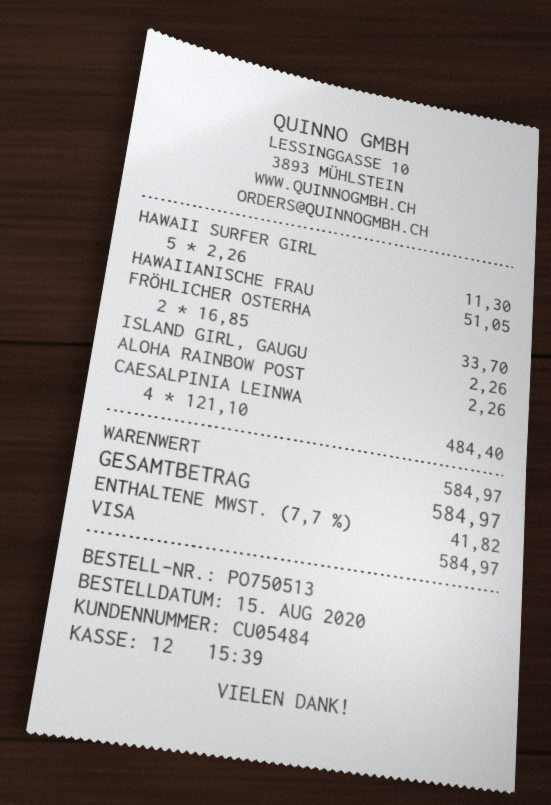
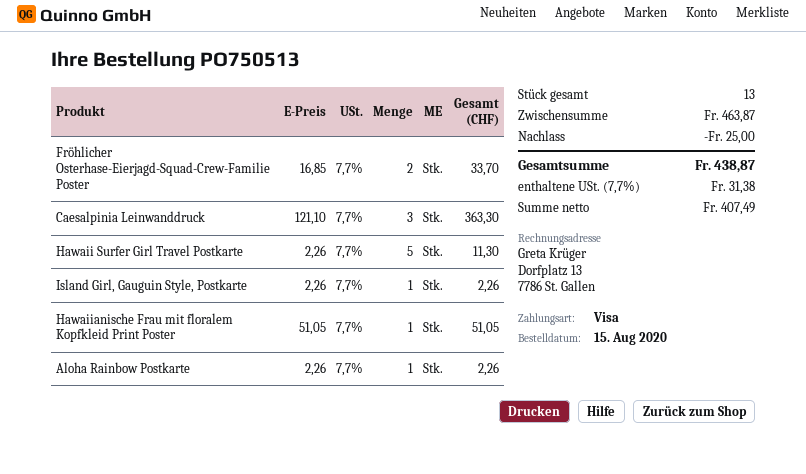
CAESALPINIA LEINWA: 4 x 121.10 = 484.40 -> 3 x 121.10 = 363.30
subtotal: 584.97 -> 463.87
discount: none -> 25.00
tax: 7.7% = 41.82 -> 7.7% = 31.38
total: 584.97 -> 438.87

